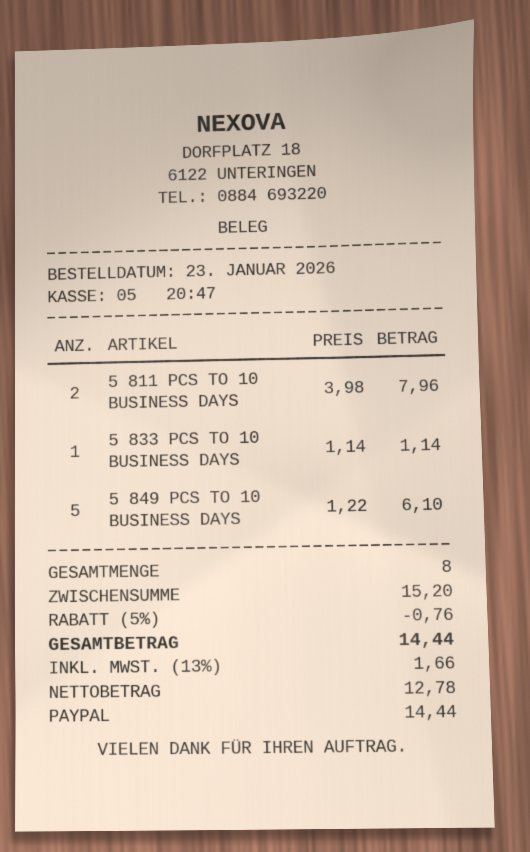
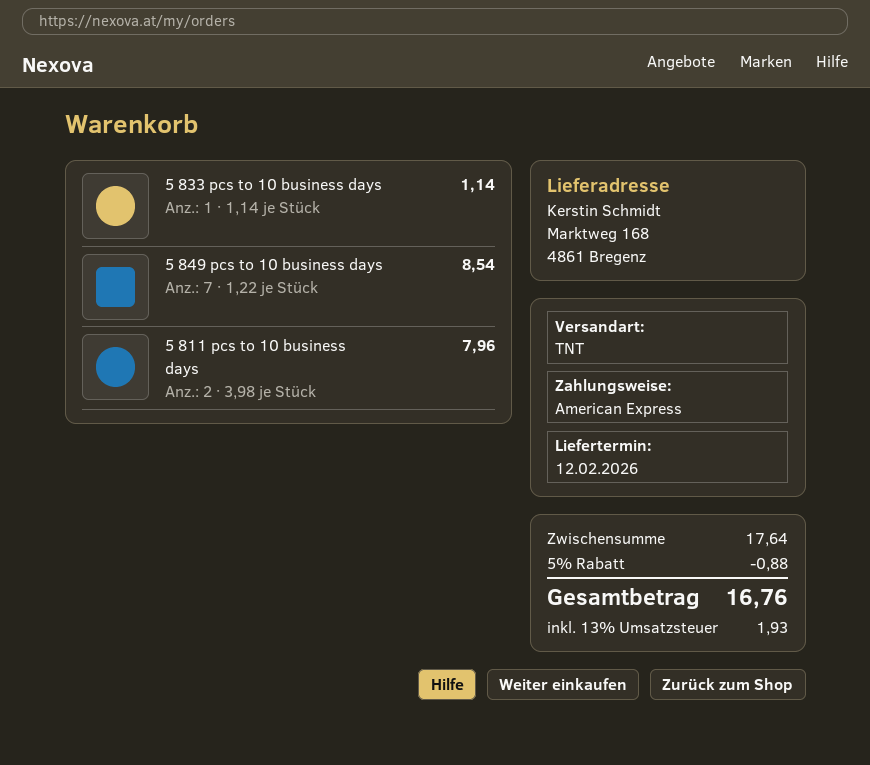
payment method: PayPal -> American Express
5 849 PCS TO 10 BUSINESS DAYS: 5 x 1.22 = 6.10 -> 7 x 1.22 = 8.54
subtotal: 15.20 -> 17.64
discount: 5% = 0.76 -> 5% = 0.88
tax: 13% = 1.66 -> 13% = 1.93
total: 14.44 -> 16.76

